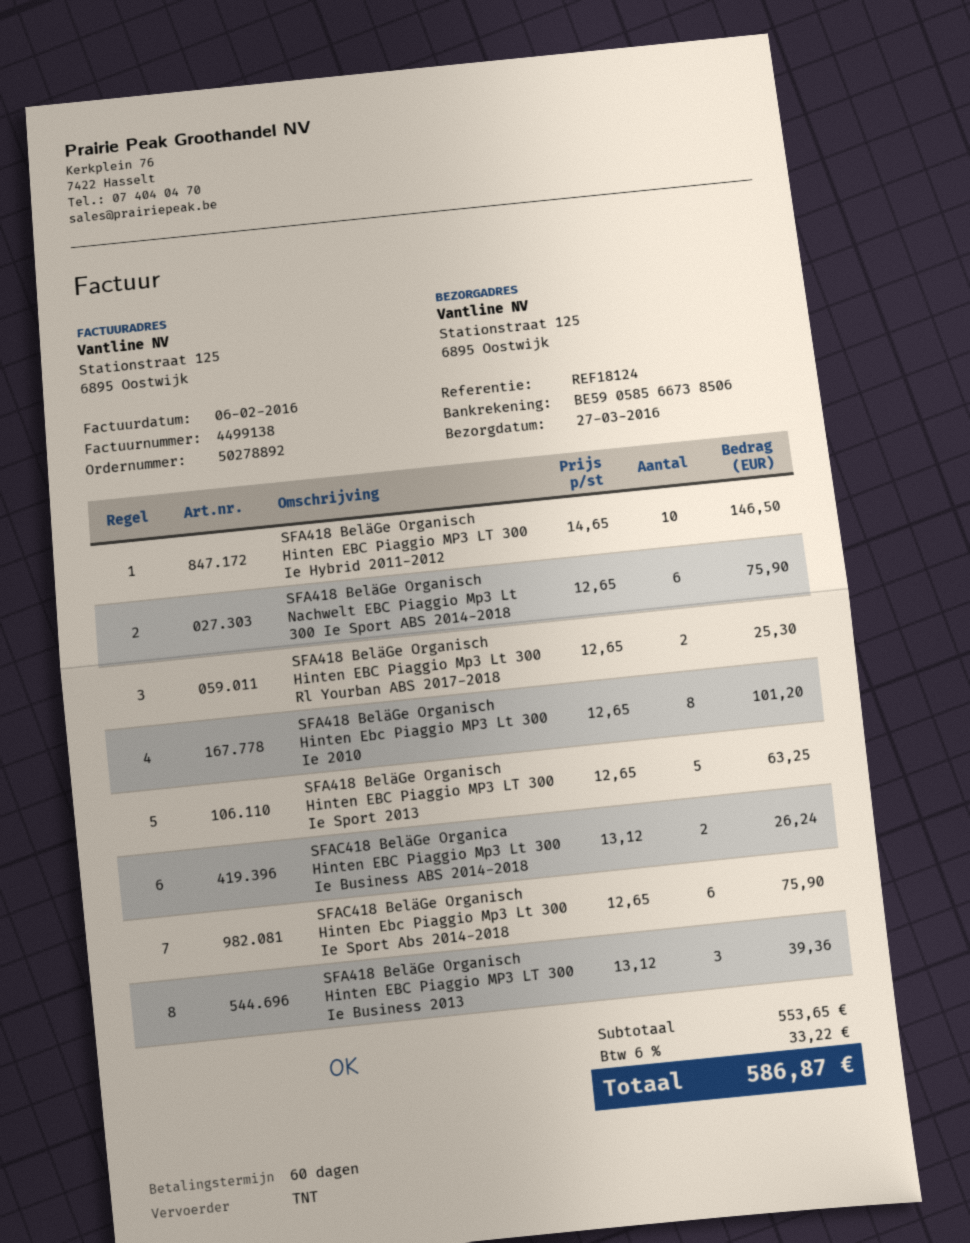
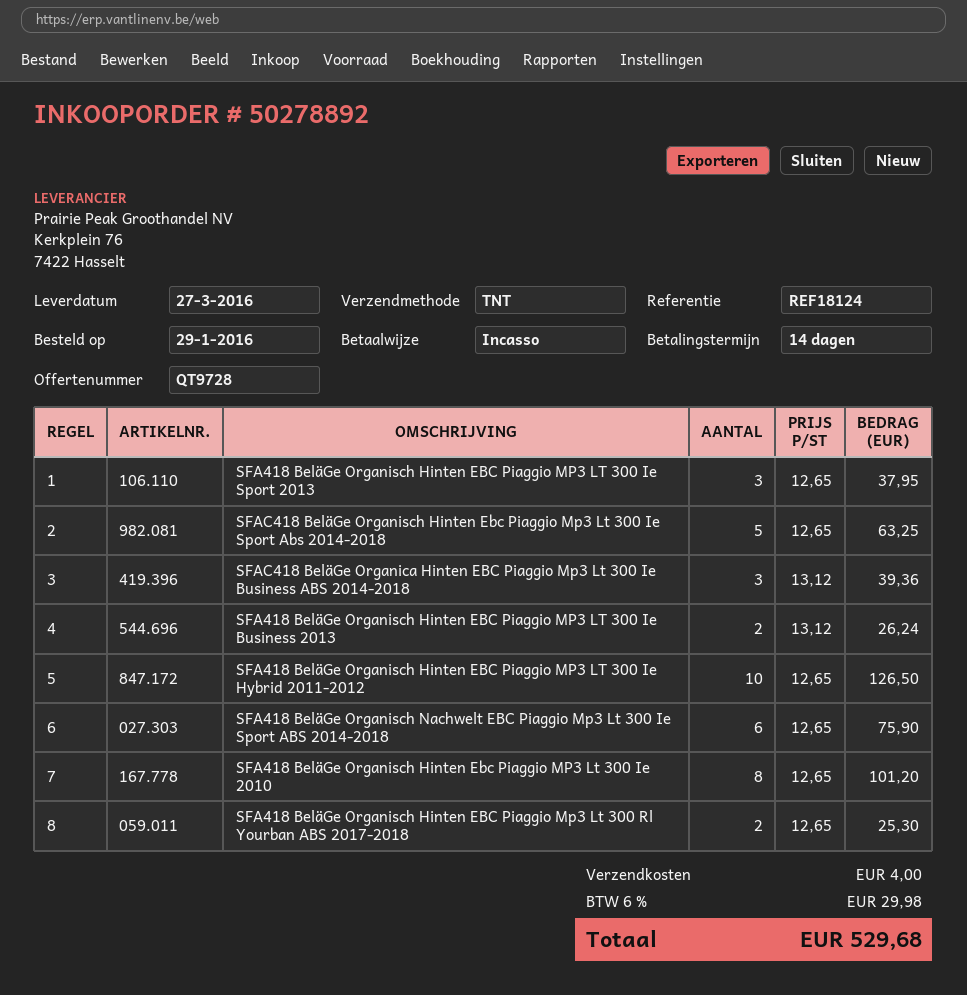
payment terms: 60 days -> 14 days
SFA418 BeläGe Organisch Hinten EBC Piaggio MP3 LT 300 Ie Hybrid 2011-2012: 10 x 14.65 = 146.50 -> 10 x 12.65 = 126.50
SFA418 BeläGe Organisch Hinten EBC Piaggio MP3 LT 300 Ie Sport 2013: 5 x 12.65 = 63.25 -> 3 x 12.65 = 37.95
SFAC418 BeläGe Organica Hinten EBC Piaggio Mp3 Lt 300 Ie Business ABS 2014-2018: 2 x 13.12 = 26.24 -> 3 x 13.12 = 39.36
SFAC418 BeläGe Organisch Hinten Ebc Piaggio Mp3 Lt 300 Ie Sport Abs 2014-2018: 6 x 12.65 = 75.90 -> 5 x 12.65 = 63.25
SFA418 BeläGe Organisch Hinten EBC Piaggio MP3 LT 300 Ie Business 2013: 3 x 13.12 = 39.36 -> 2 x 13.12 = 26.24
shipping: none -> 4.00
tax: 6% = 33.22 -> 6% = 29.98
total: 586.87 -> 529.68

